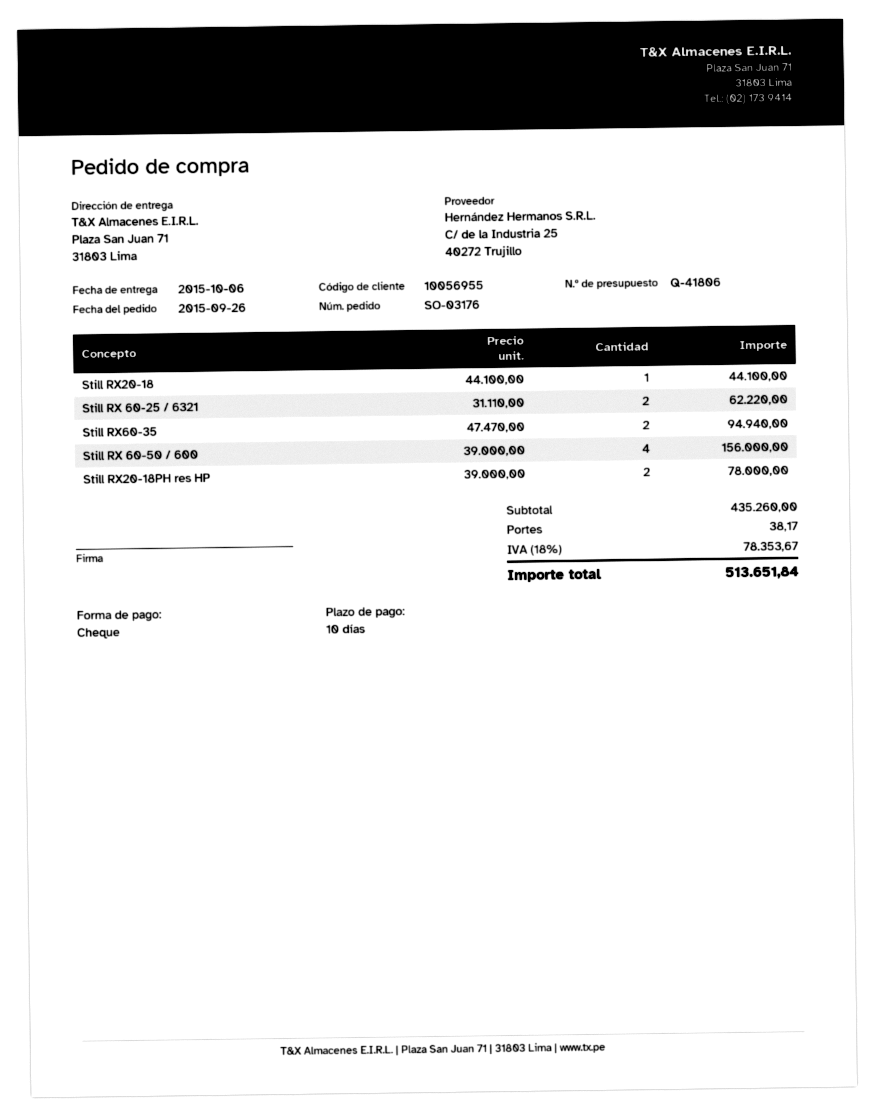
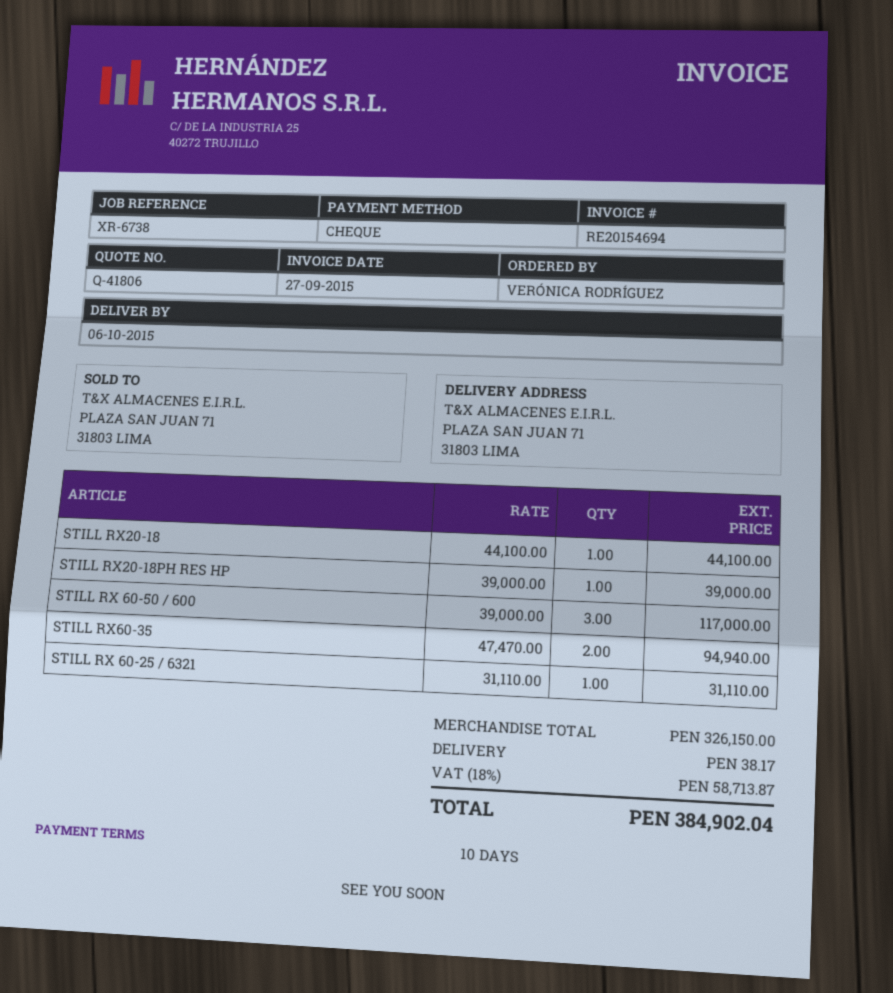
Still RX 60-25 / 6321: 2 x 31110.00 = 62220.00 -> 1 x 31110.00 = 31110.00
Still RX 60-50 / 600: 4 x 39000.00 = 156000.00 -> 3 x 39000.00 = 117000.00
Still RX20-18PH res HP: 2 x 39000.00 = 78000.00 -> 1 x 39000.00 = 39000.00
subtotal: 435260.00 -> 326150.00
tax: 18% = 78353.67 -> 18% = 58713.87
total: 513651.84 -> 384902.04

